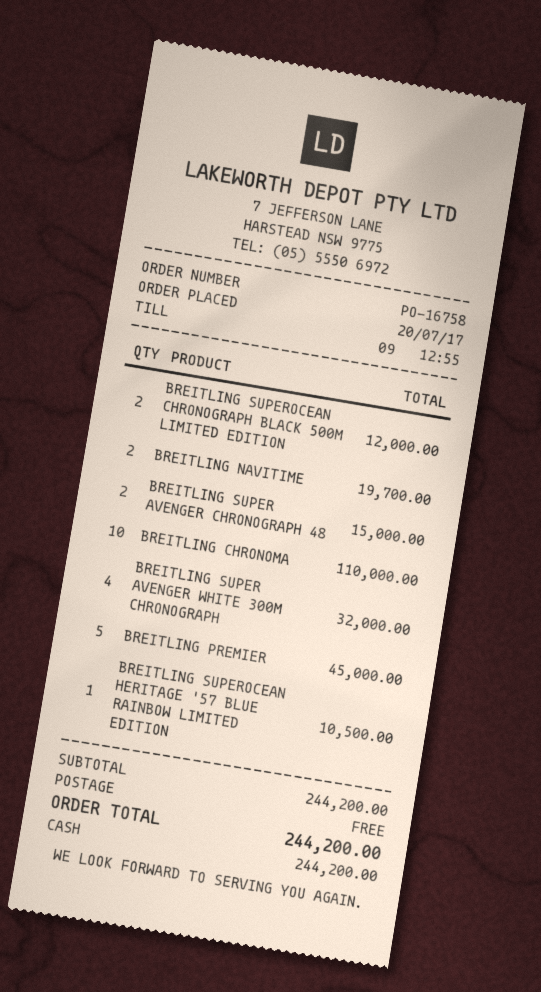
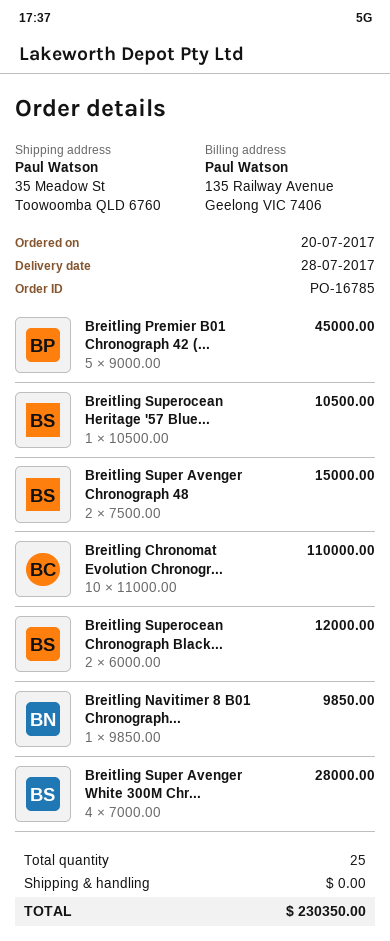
order number: PO-16758 -> PO-16785
BREITLING NAVITIME: 2 for 19700.00 -> 1 for 9850.00
BREITLING SUPER AVENGER WHITE 300M CHRONOGRAPH: 4 for 32000.00 -> 4 for 28000.00
total: 244200.00 -> 230350.00

